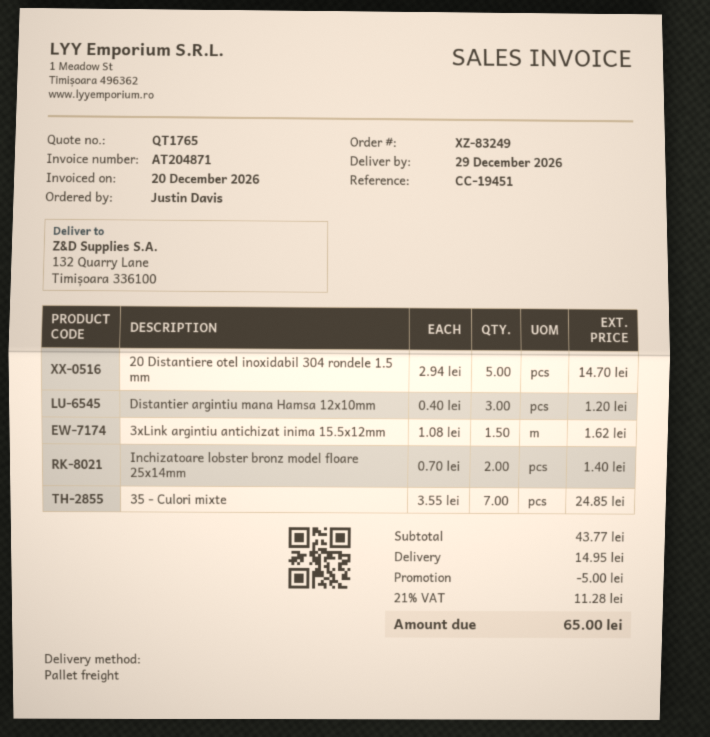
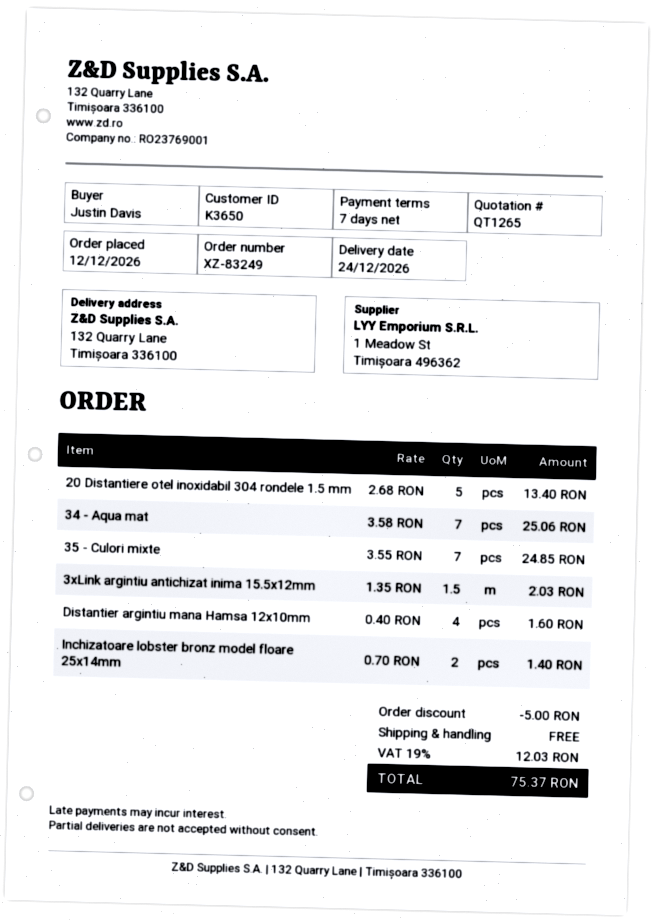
quote number: QT1765 -> QT1265
delivery date: 2026-12-29 -> 2026-12-24
20 Distantiere otel inoxidabil 304 rondele 1.5 mm: 5 x 2.94 = 14.70 -> 5 x 2.68 = 13.40
Distantier argintiu mana Hamsa 12x10mm: 3 x 0.40 = 1.20 -> 4 x 0.40 = 1.60
3xLink argintiu antichizat inima 15.5x12mm: 1.5 x 1.08 = 1.62 -> 1.5 x 1.35 = 2.03
34 - Aqua mat: none -> 7 x 3.58 = 25.06
shipping: 14.95 -> 0.00
tax: 21% = 11.28 -> 19% = 12.03
total: 65.00 -> 75.37

